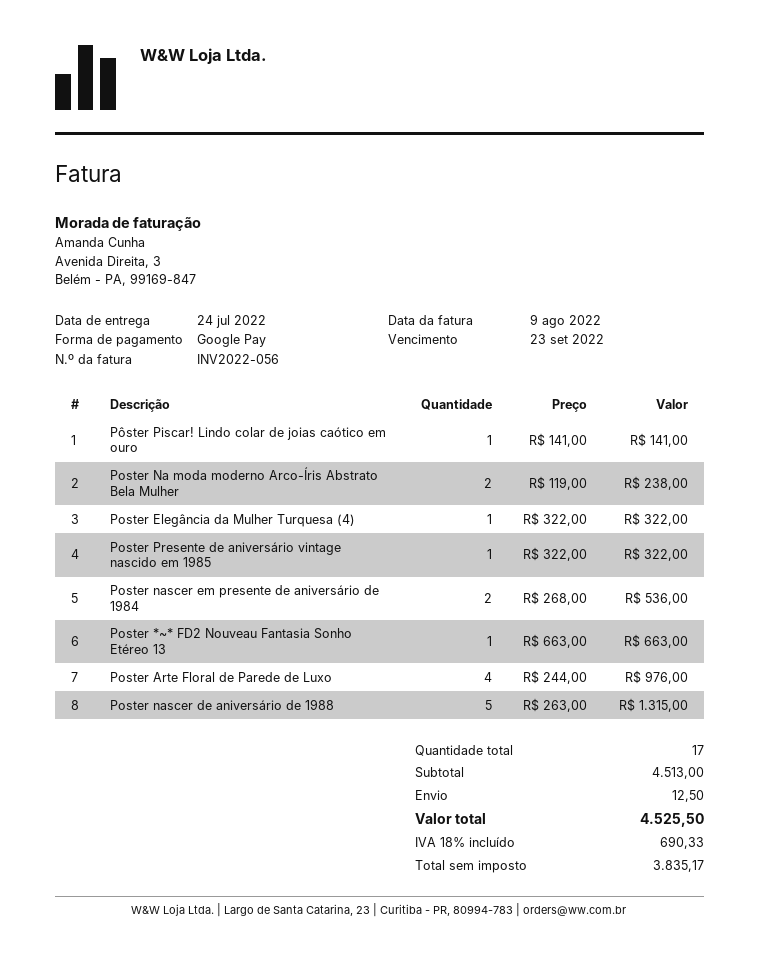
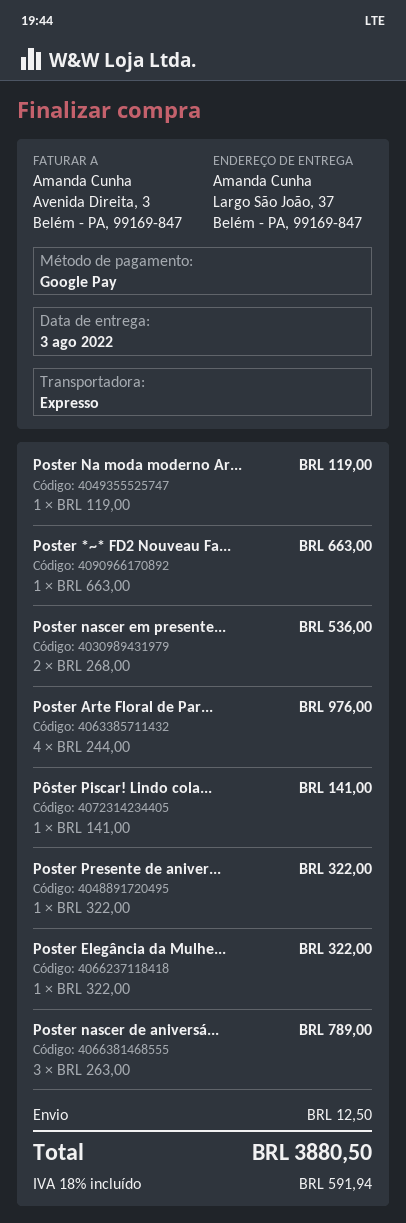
delivery date: 2022-07-24 -> 2022-08-03
Poster Na moda moderno Arco-Íris Abstrato Bela Mulher: 2 x 119.00 = 238.00 -> 1 x 119.00 = 119.00
Poster nascer de aniversário de 1988: 5 x 263.00 = 1315.00 -> 3 x 263.00 = 789.00
tax: 18% = 690.33 -> 18% = 591.94
total: 4525.50 -> 3880.50

